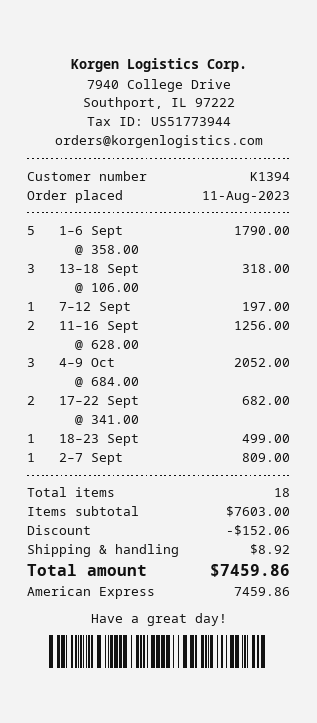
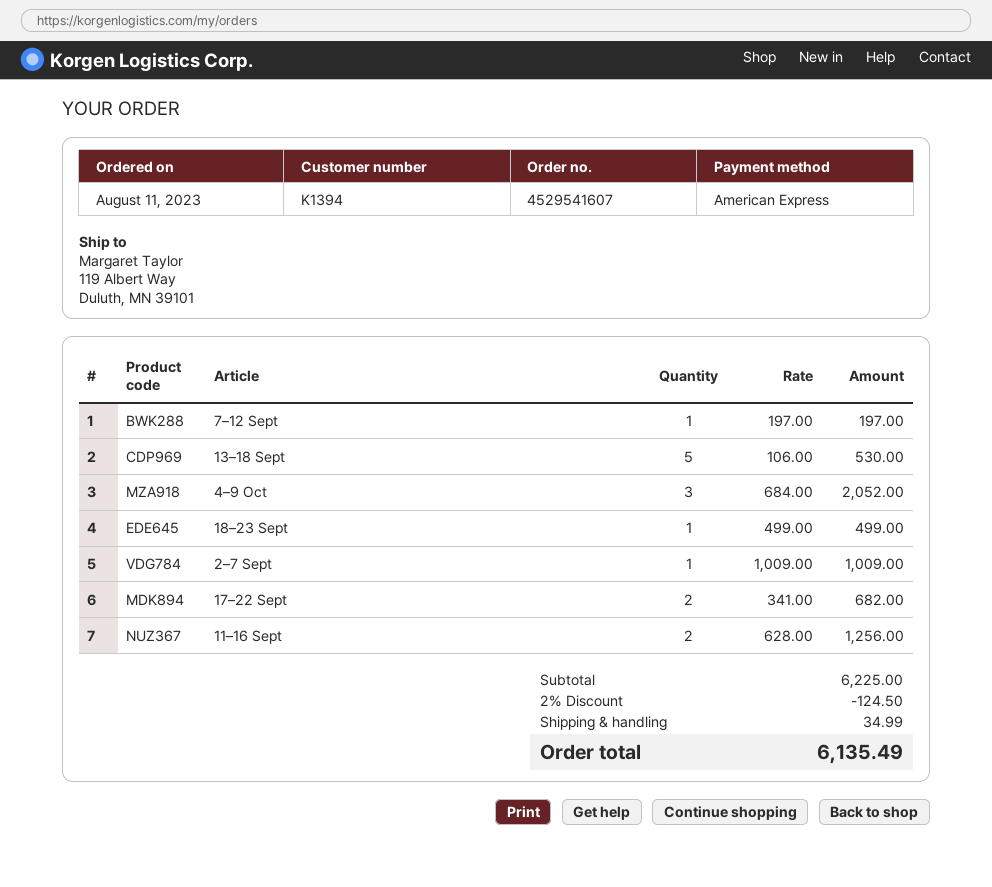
1–6 Sept: 5 x 358.00 = 1790.00 -> none
13–18 Sept: 3 x 106.00 = 318.00 -> 5 x 106.00 = 530.00
2–7 Sept: 1 x 809.00 = 809.00 -> 1 x 1009.00 = 1009.00
subtotal: 7603.00 -> 6225.00
discount: 152.06 -> 124.50
shipping: 8.92 -> 34.99
total: 7459.86 -> 6135.49

